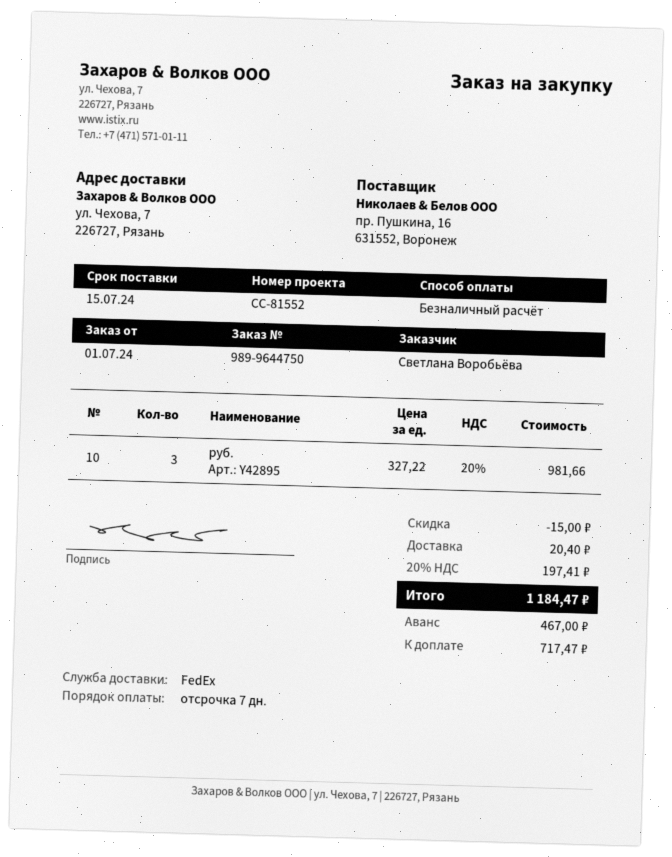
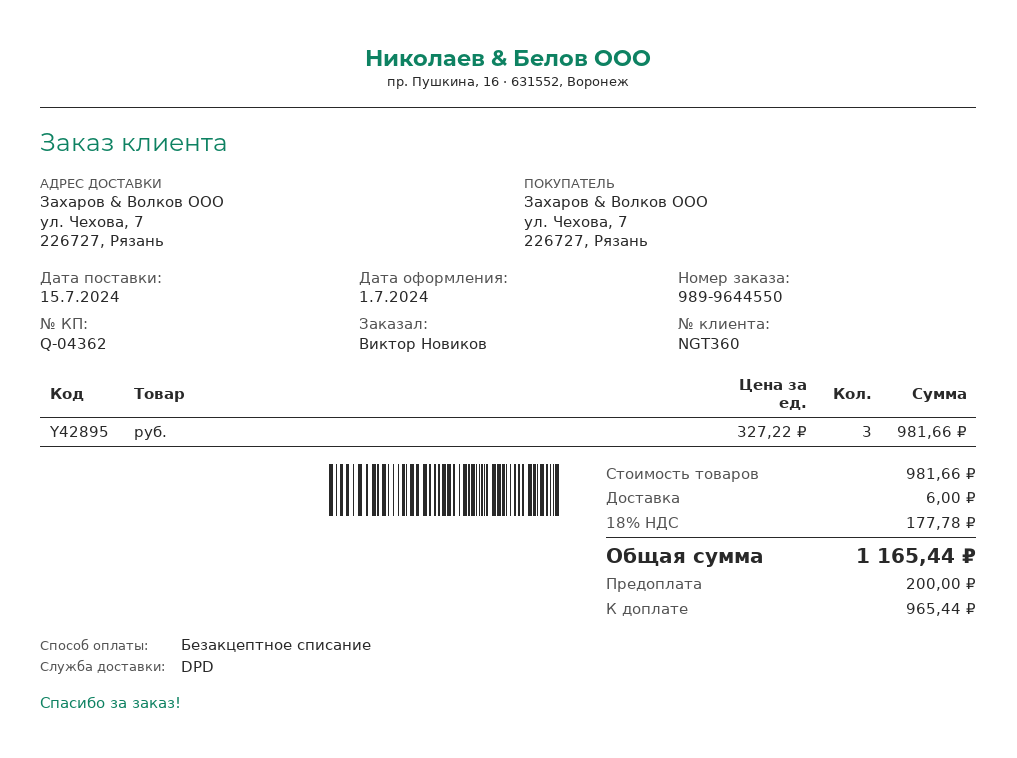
order number: 989-9644750 -> 989-9644550
ordered by: Светлана Воробьёва -> Виктор Новиков
payment method: bank transfer -> direct debit
shipping method: FedEx -> DPD
discount: 15.00 -> none
shipping: 20.40 -> 6.00
tax: 20% = 197.41 -> 18% = 177.78
total: 1184.47 -> 1165.44
deposit: 467.00 -> 200.00
balance: 717.47 -> 965.44

